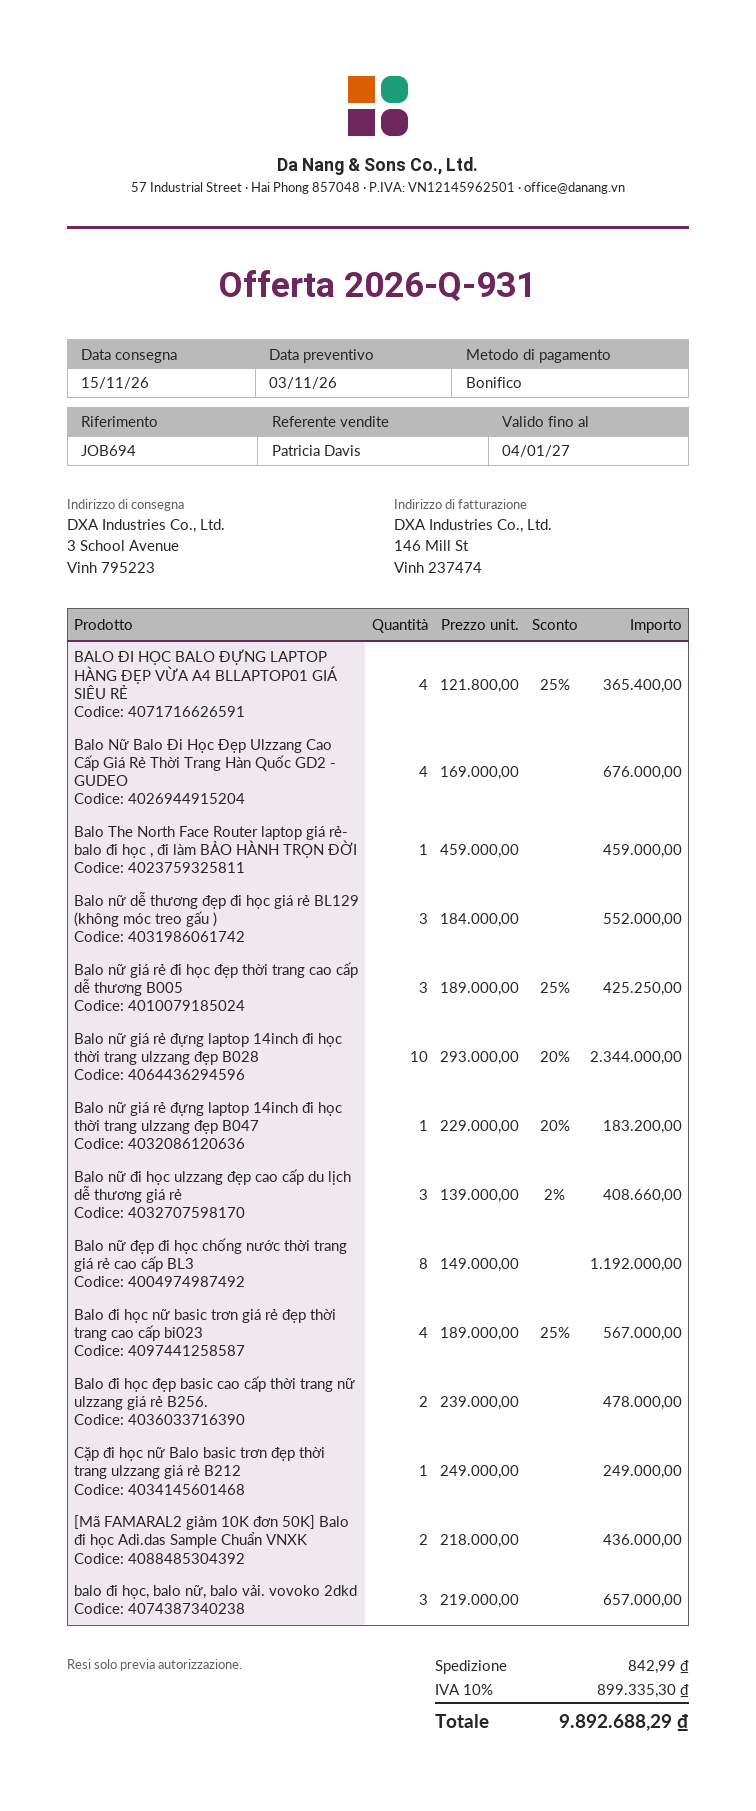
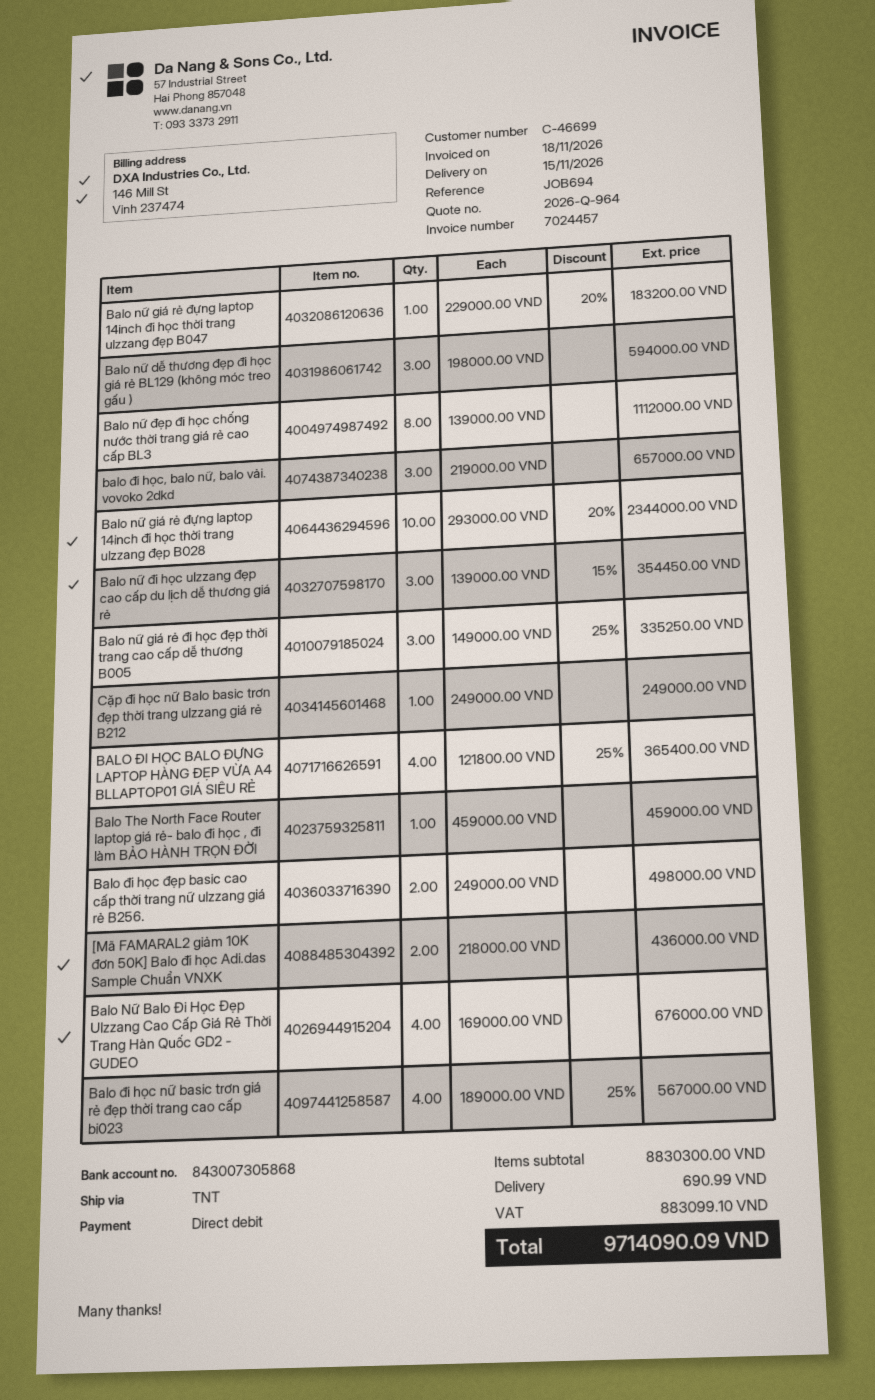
quote number: 2026-Q-931 -> 2026-Q-964
payment method: bank transfer -> direct debit
Balo nữ dễ thương đẹp đi học giá rẻ BL129 (không móc treo gấu ): 3 x 184000.00 = 552000.00 -> 3 x 198000.00 = 594000.00
Balo nữ giá rẻ đi học đẹp thời trang cao cấp dễ thương B005: 3 x 189000.00 - 25% = 425250.00 -> 3 x 149000.00 - 25% = 335250.00
Balo nữ đi học ulzzang đẹp cao cấp du lịch dễ thương giá rẻ: 3 x 139000.00 - 2% = 408660.00 -> 3 x 139000.00 - 15% = 354450.00
Balo nữ đẹp đi học chống nước thời trang giá rẻ cao cấp BL3: 8 x 149000.00 = 1192000.00 -> 8 x 139000.00 = 1112000.00
Balo đi học đẹp basic cao cấp thời trang nữ ulzzang giá rẻ B256.: 2 x 239000.00 = 478000.00 -> 2 x 249000.00 = 498000.00
shipping: 842.99 -> 690.99
tax: 899335.30 -> 883099.10
total: 9892688.29 -> 9714090.09

